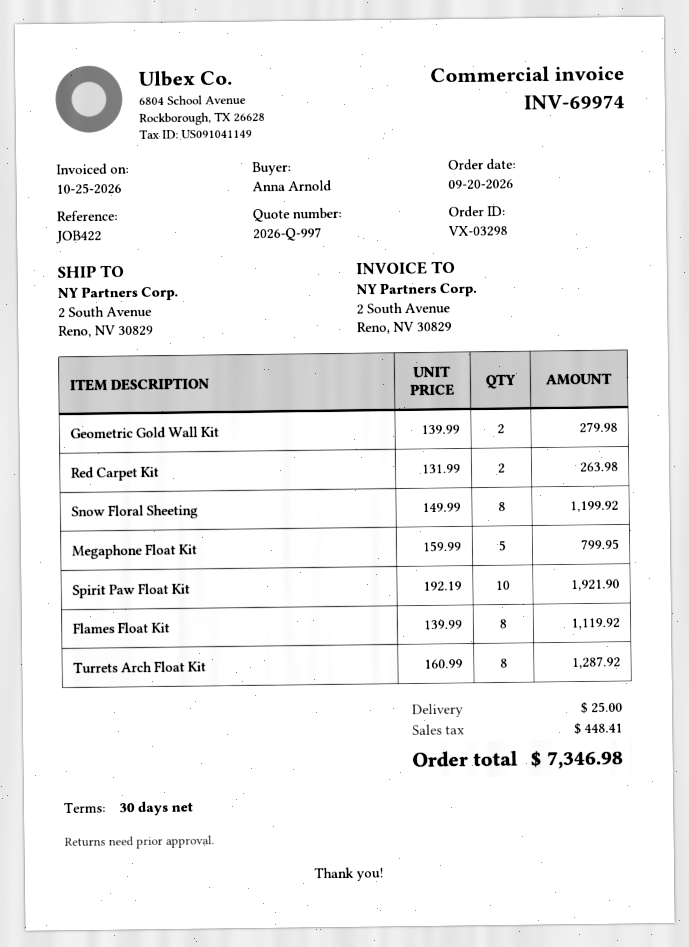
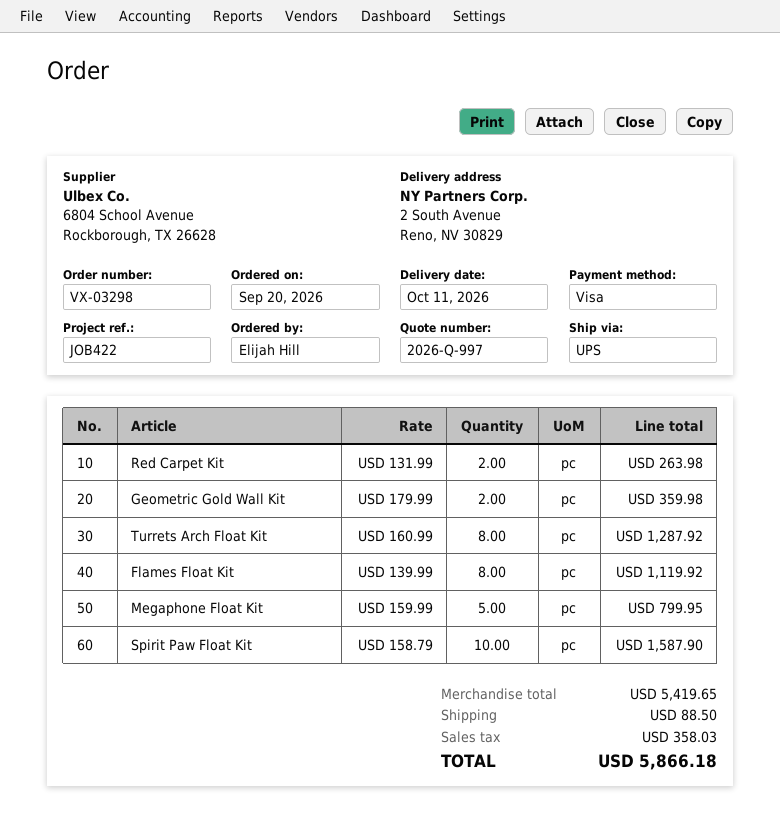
ordered by: Anna Arnold -> Elijah Hill
Geometric Gold Wall Kit: 2 x 139.99 = 279.98 -> 2 x 179.99 = 359.98
Snow Floral Sheeting: 8 x 149.99 = 1199.92 -> none
Spirit Paw Float Kit: 10 x 192.19 = 1921.90 -> 10 x 158.79 = 1587.90
shipping: 25.00 -> 88.50
tax: 448.41 -> 358.03
total: 7346.98 -> 5866.18

